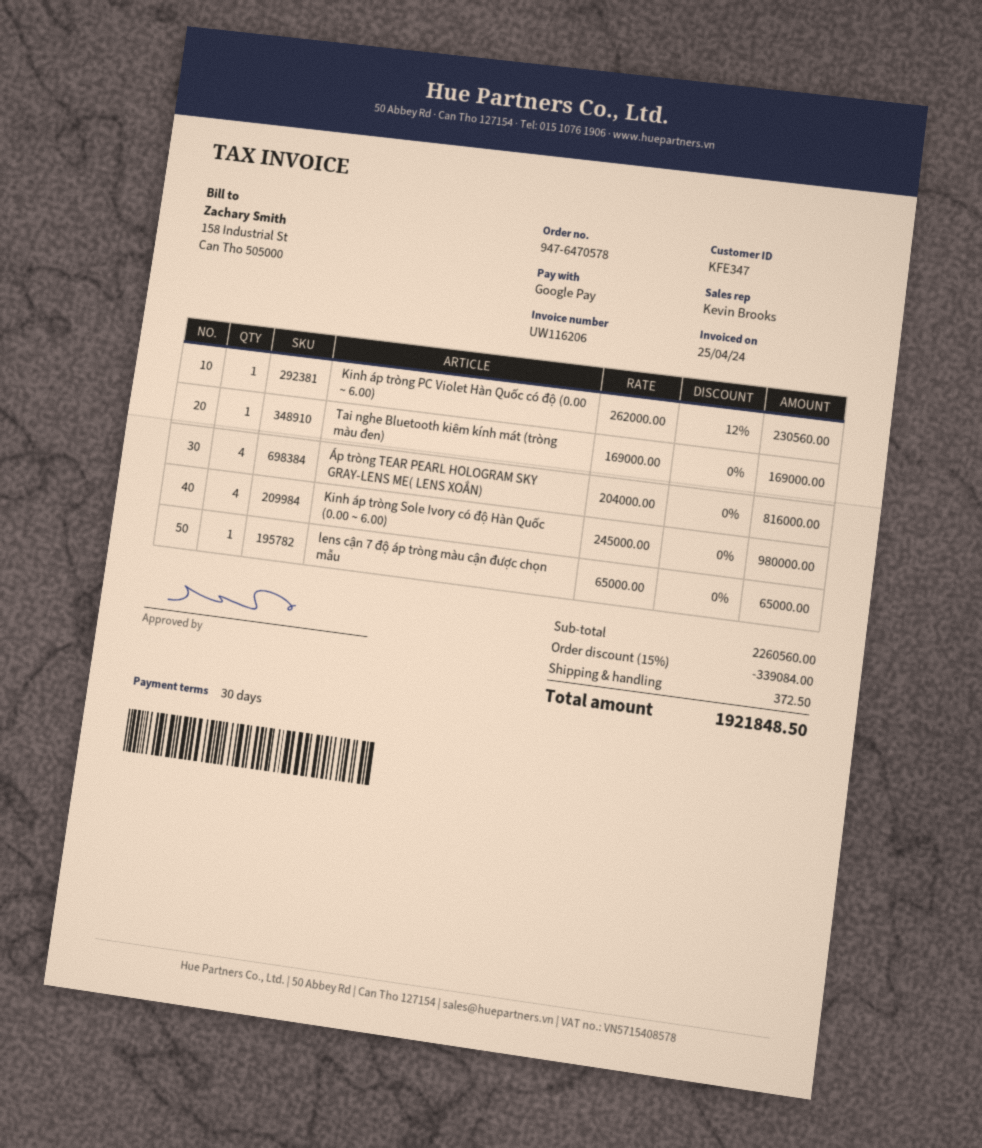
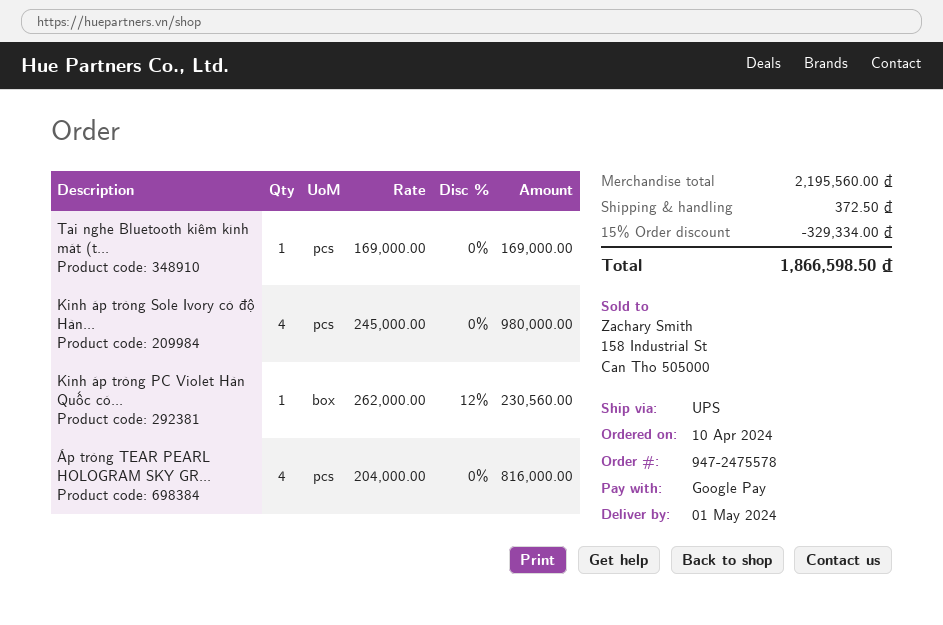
order number: 947-6470578 -> 947-2475578
lens cận 7 độ áp tròng màu cận được chọn mẫu: 1 x 65000.00 = 65000.00 -> none
subtotal: 2260560.00 -> 2195560.00
discount: 15% = 339084.00 -> 15% = 329334.00
total: 1921848.50 -> 1866598.50

